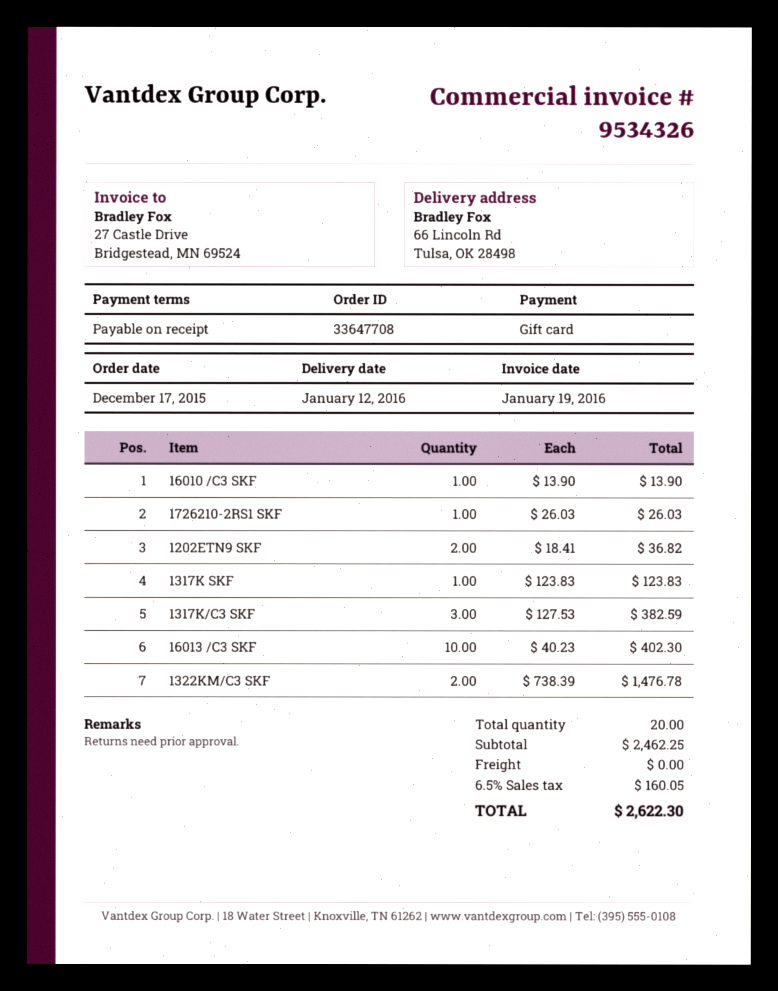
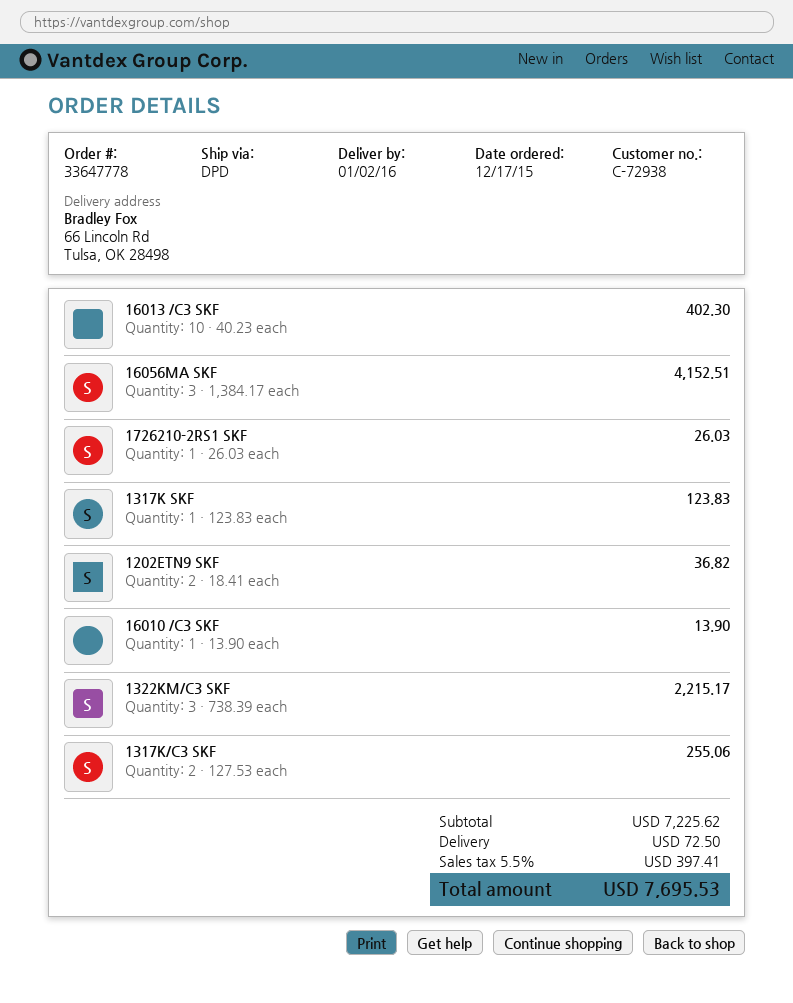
order number: 33647708 -> 33647778
delivery date: 2016-01-12 -> 2016-01-02
1317K/C3 SKF: 3 x 127.53 = 382.59 -> 2 x 127.53 = 255.06
1322KM/C3 SKF: 2 x 738.39 = 1476.78 -> 3 x 738.39 = 2215.17
16056MA SKF: none -> 3 x 1384.17 = 4152.51
subtotal: 2462.25 -> 7225.62
shipping: 0.00 -> 72.50
tax: 6.5% = 160.05 -> 5.5% = 397.41
total: 2622.30 -> 7695.53

